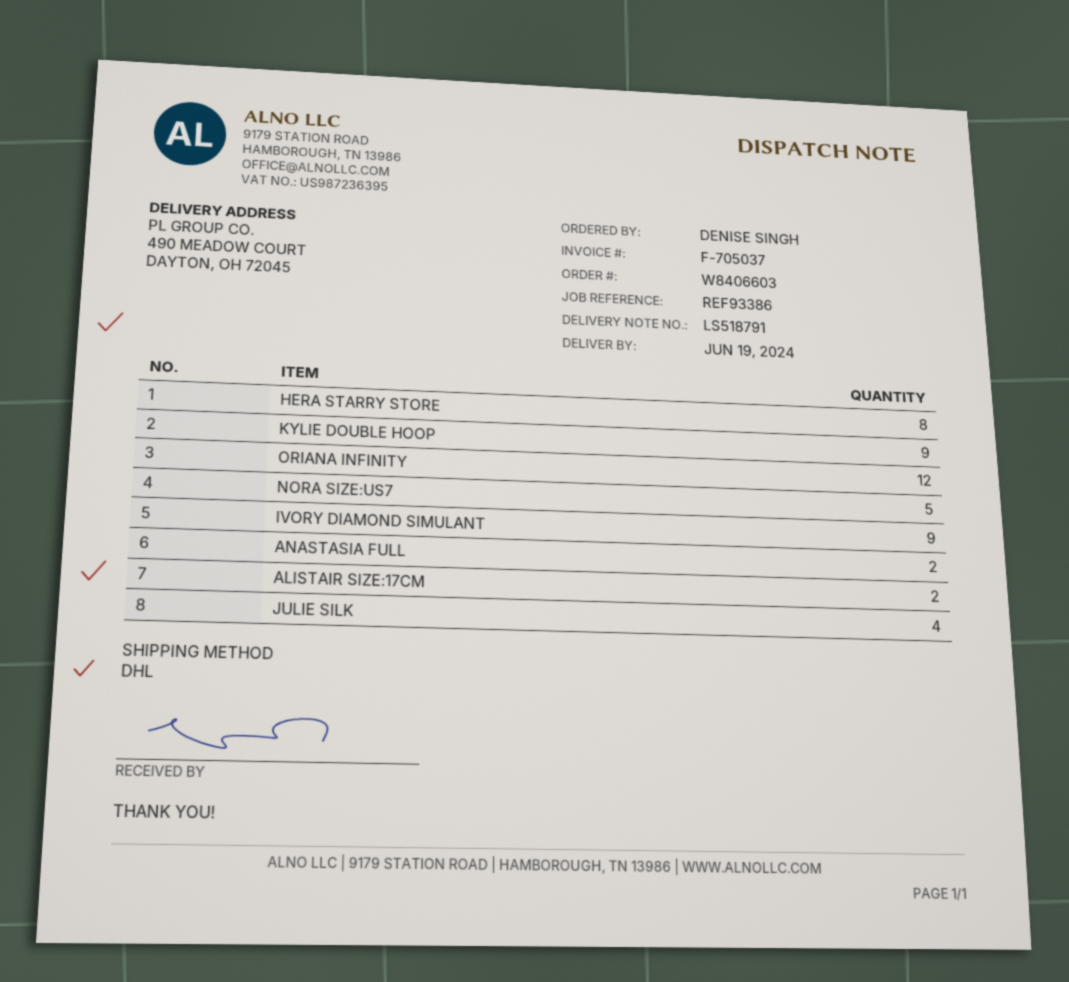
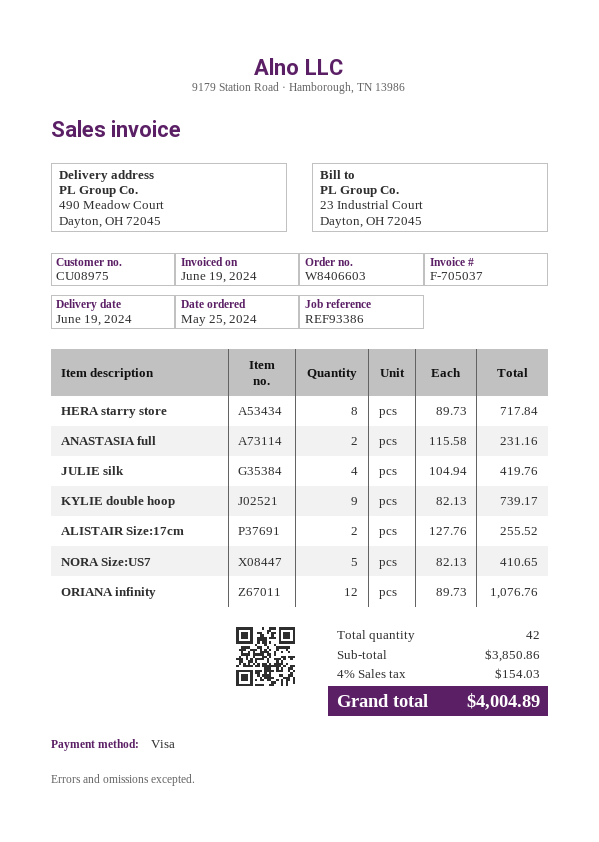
IVORY DIAMOND SIMULANT: 9 -> none

